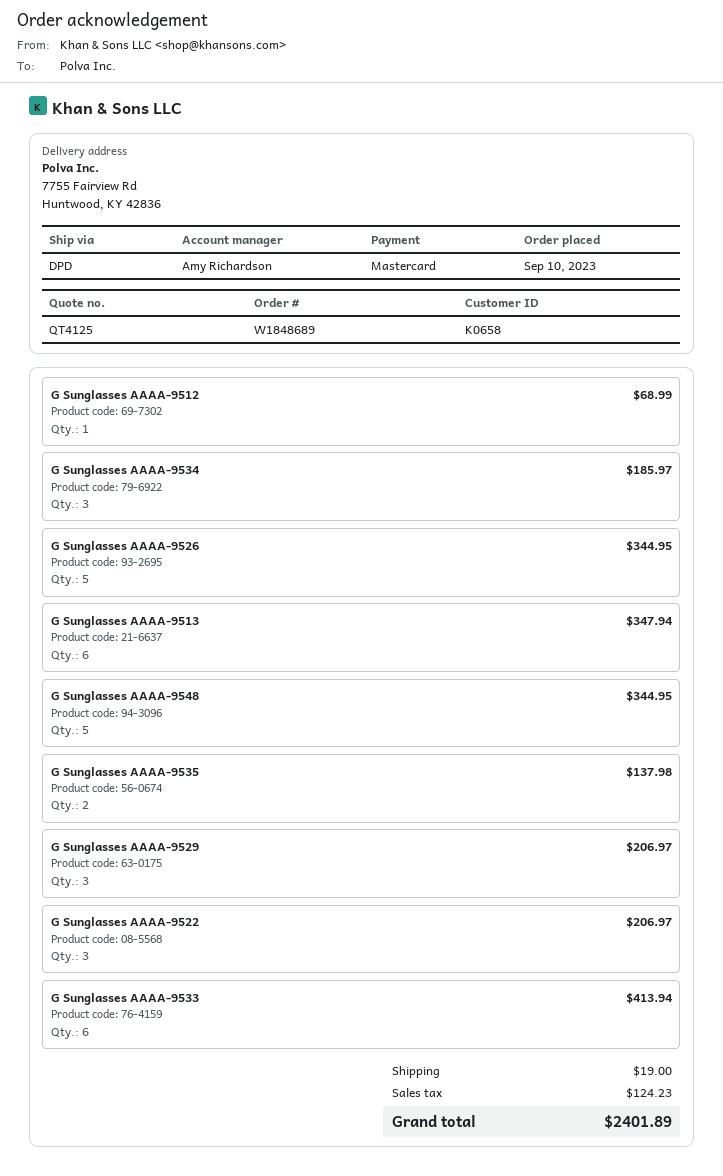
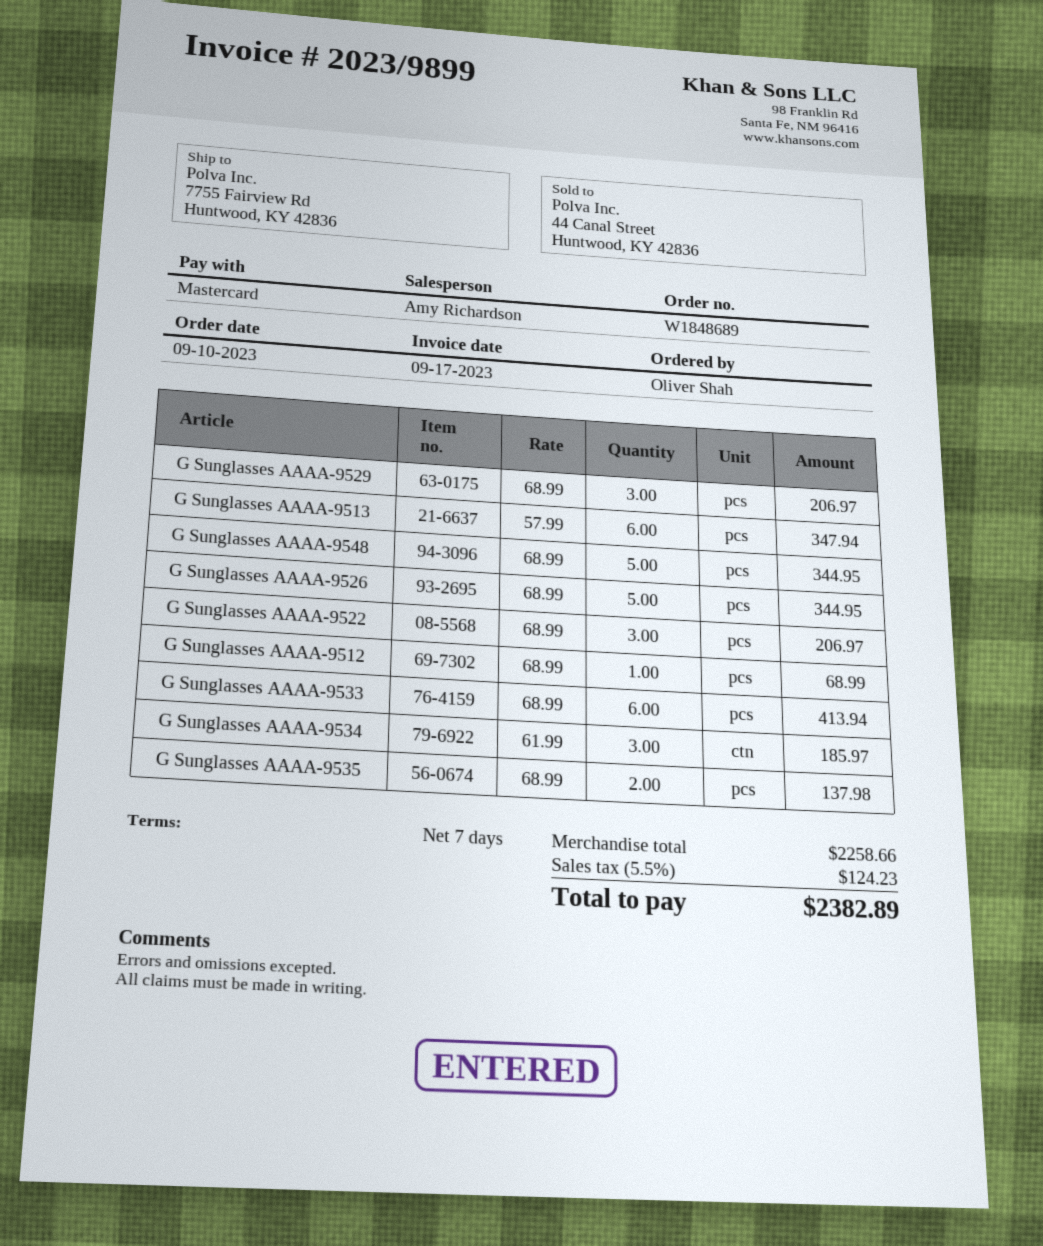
shipping: 19.00 -> none
total: 2401.89 -> 2382.89

